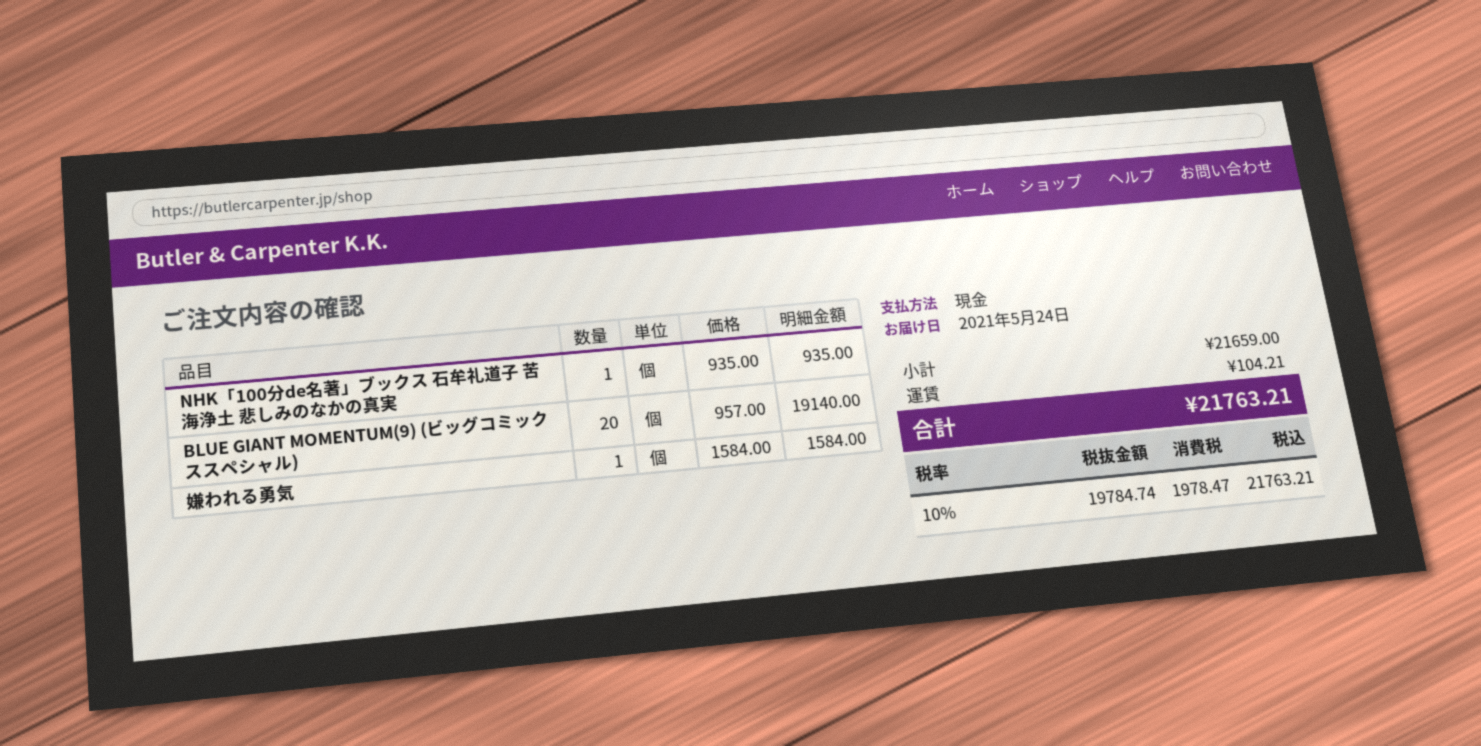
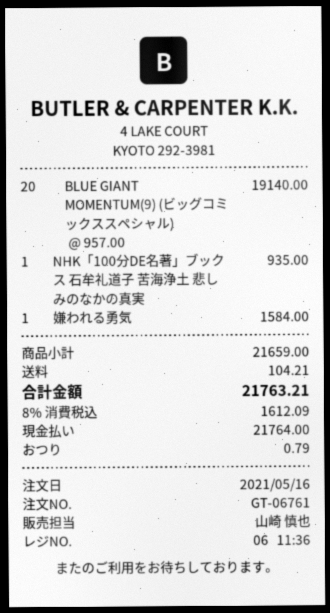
tax: 10% = 1978.47 -> 8% = 1612.09

